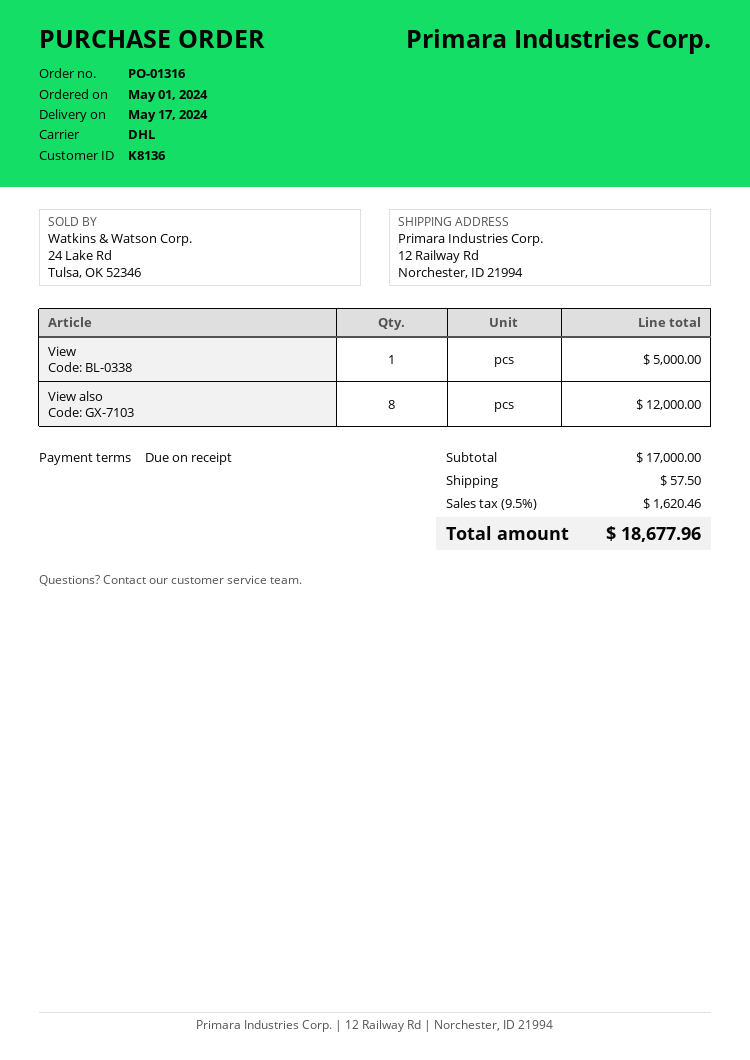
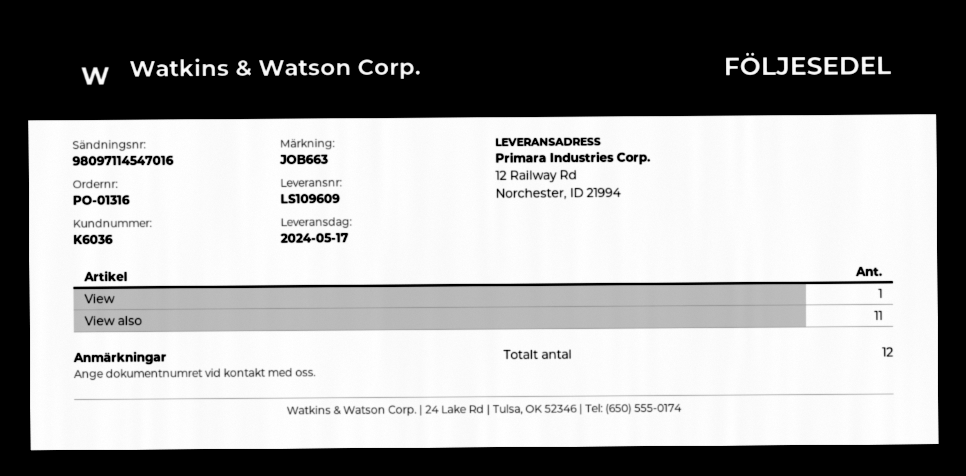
customer number: K8136 -> K6036
View also: 8 -> 11

